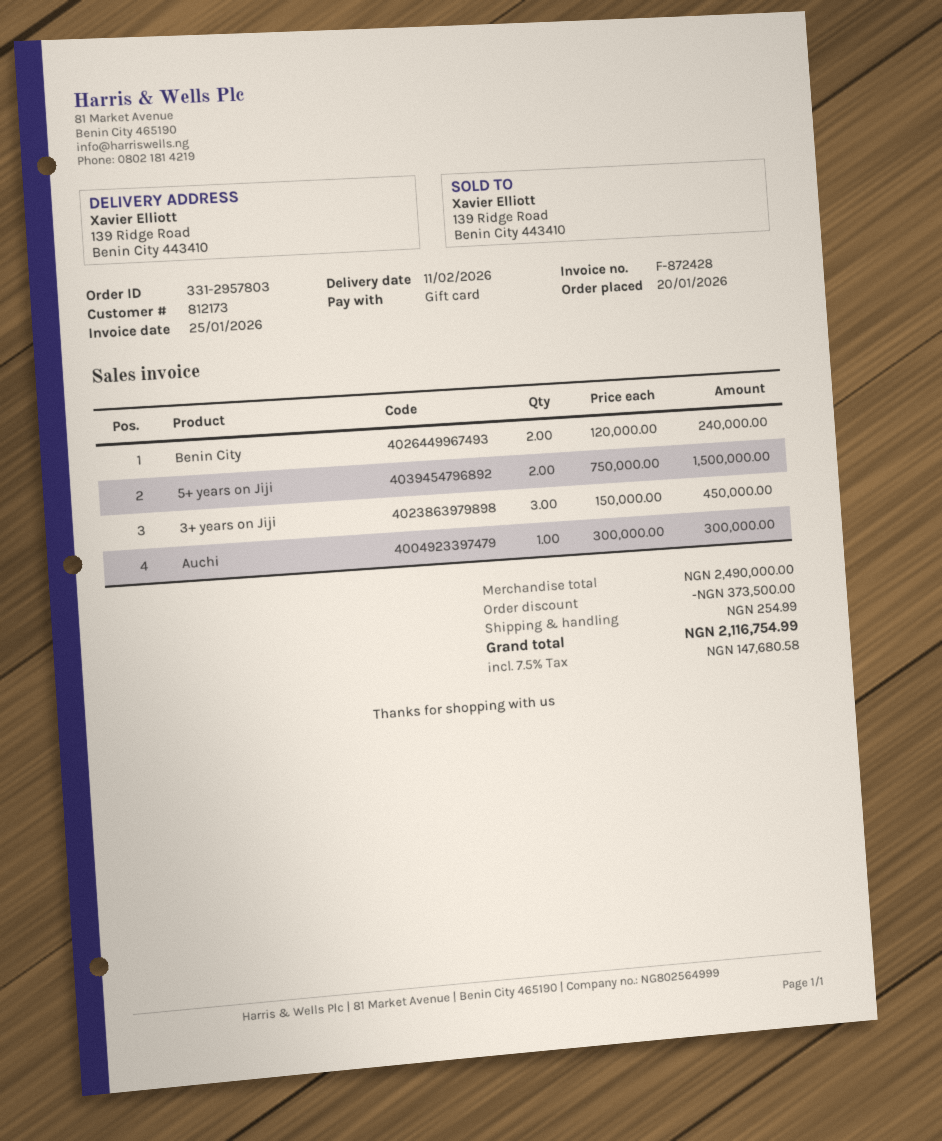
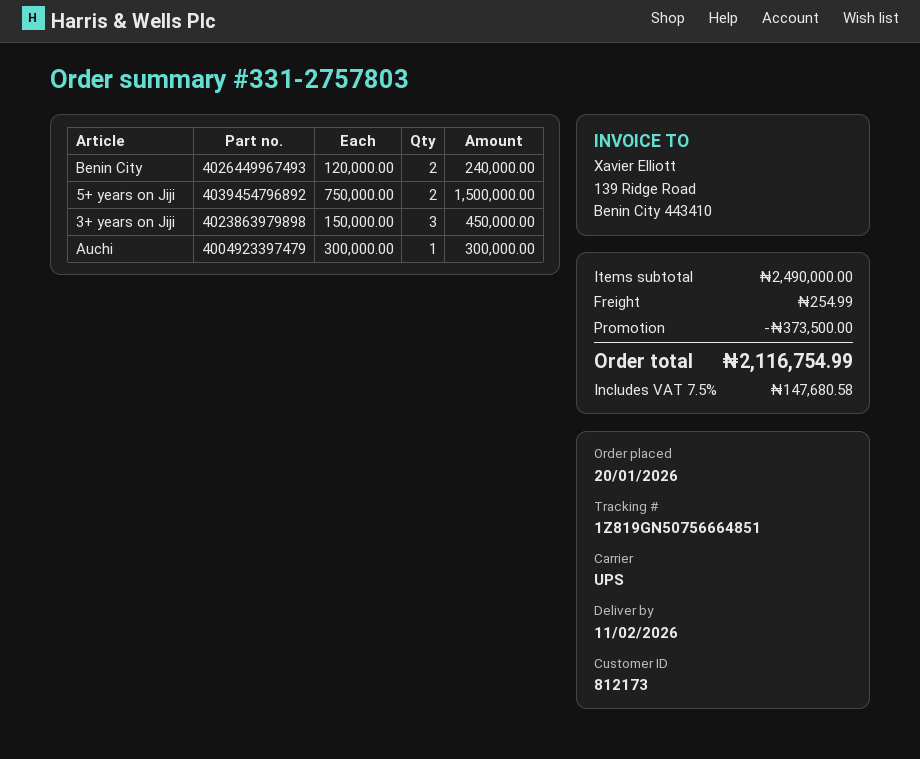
order number: 331-2957803 -> 331-2757803

